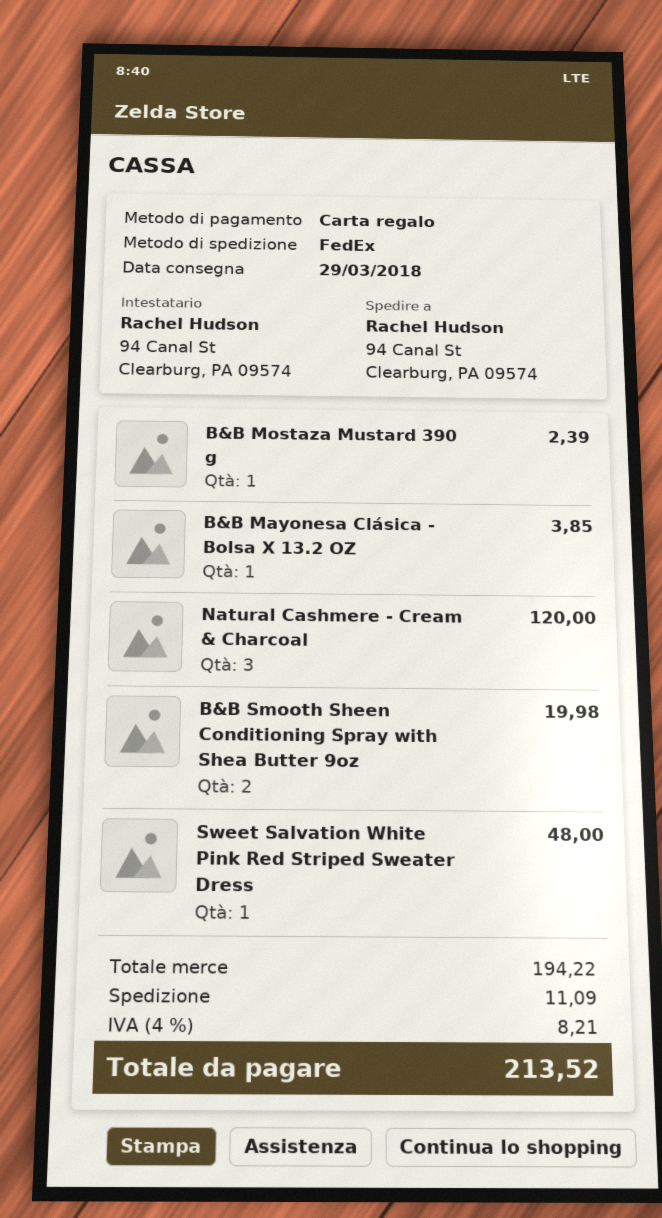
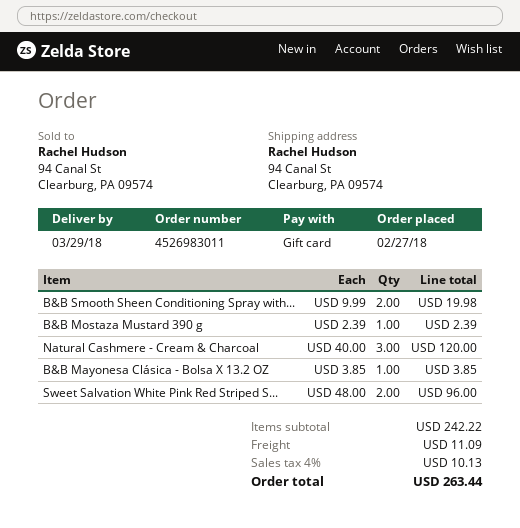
Sweet Salvation White Pink Red Striped Sweater Dress: 1 for 48.00 -> 2 for 96.00
subtotal: 194.22 -> 242.22
tax: 4% = 8.21 -> 4% = 10.13
total: 213.52 -> 263.44

